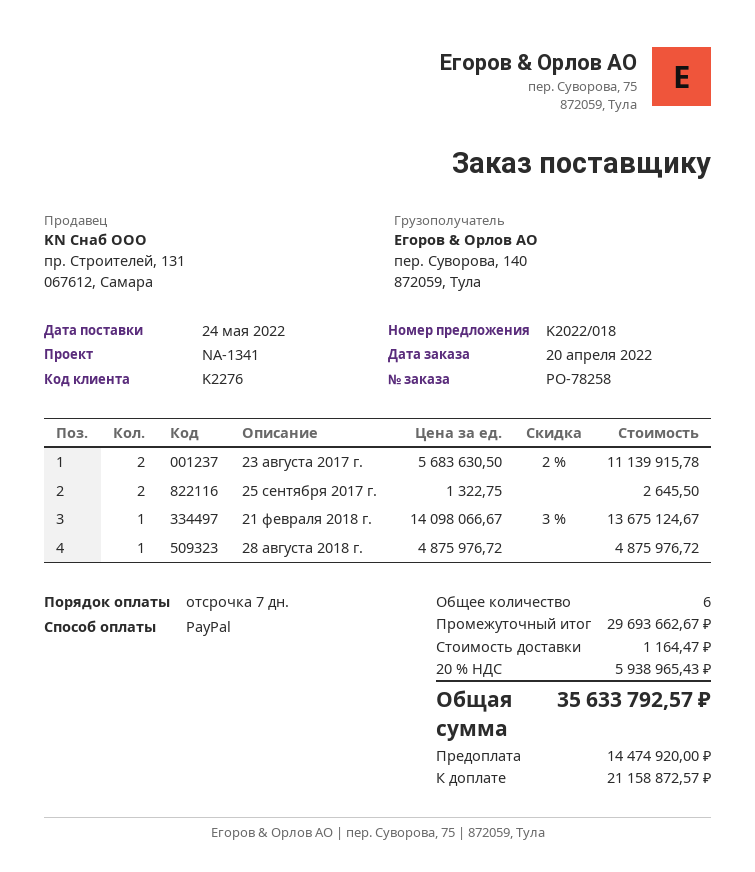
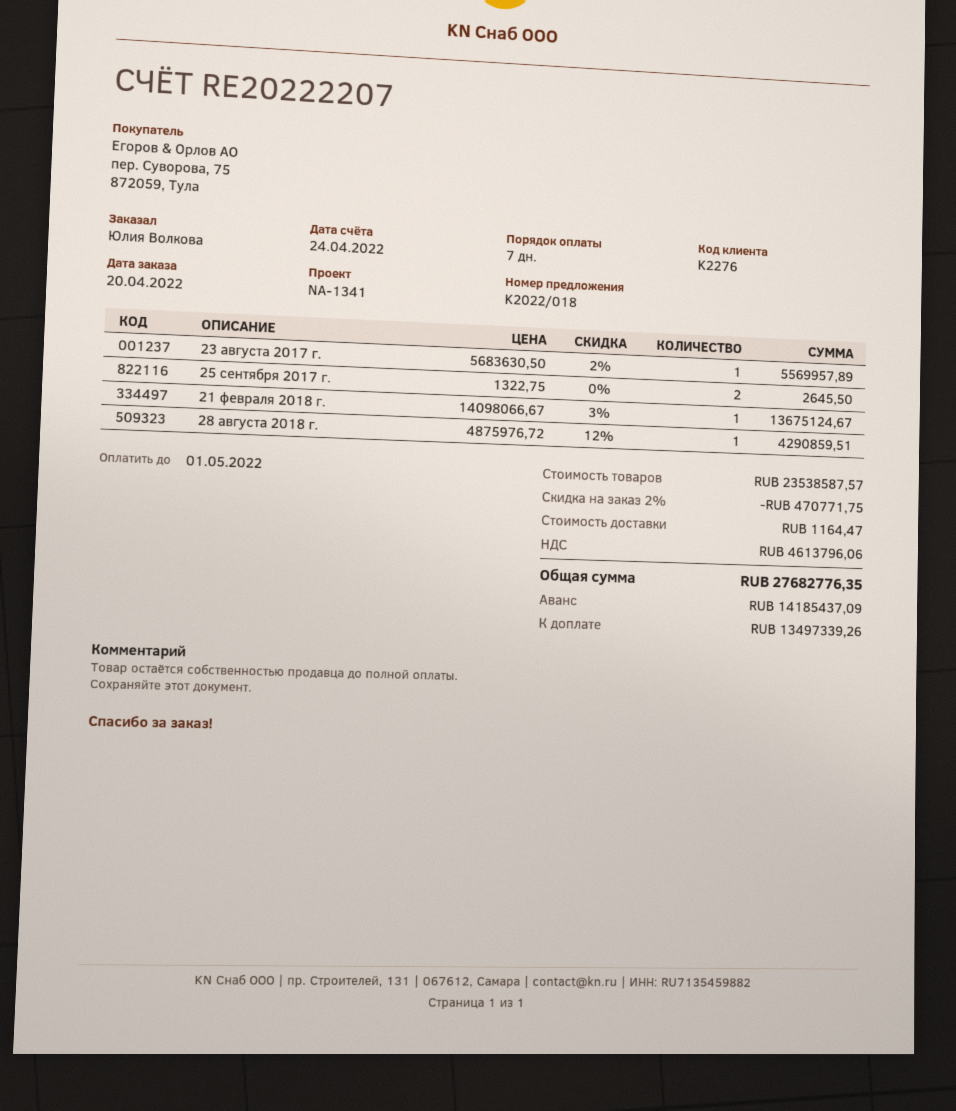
23 августа 2017 г.: 2 x 5683630.50 - 2% = 11139915.78 -> 1 x 5683630.50 - 2% = 5569957.89
28 августа 2018 г.: 1 x 4875976.72 = 4875976.72 -> 1 x 4875976.72 - 12% = 4290859.51
subtotal: 29693662.67 -> 23538587.57
discount: none -> 2% = 470771.75
tax: 5938965.43 -> 4613796.06
total: 35633792.57 -> 27682776.35
deposit: 14474920.00 -> 14185437.09
balance: 21158872.57 -> 13497339.26

